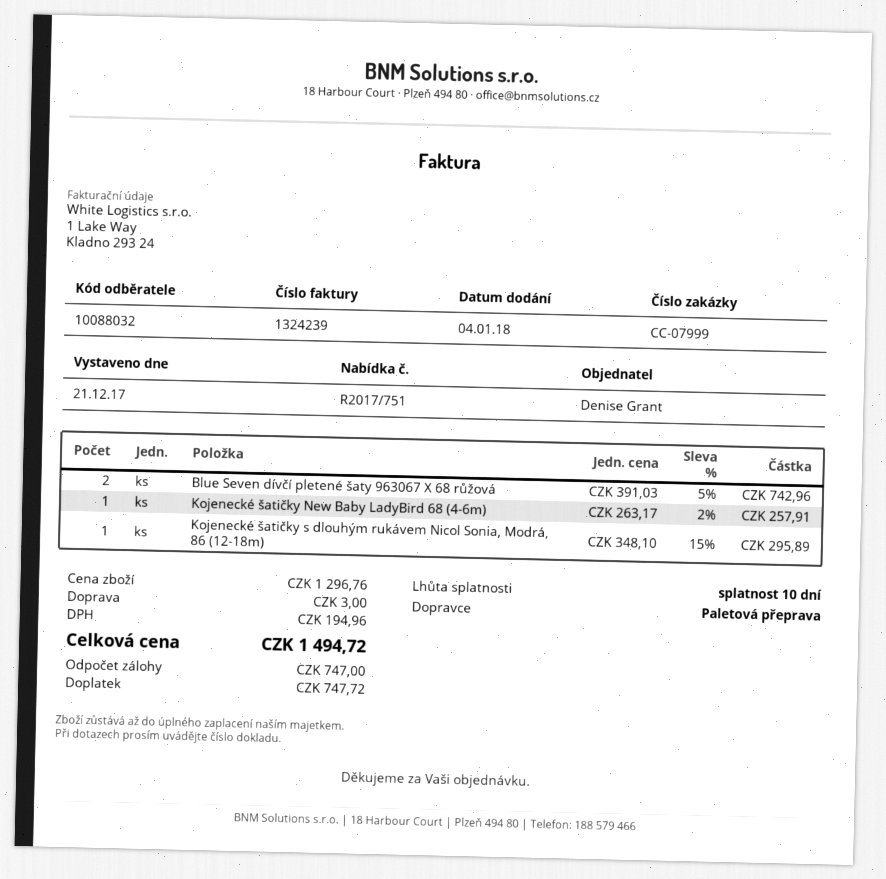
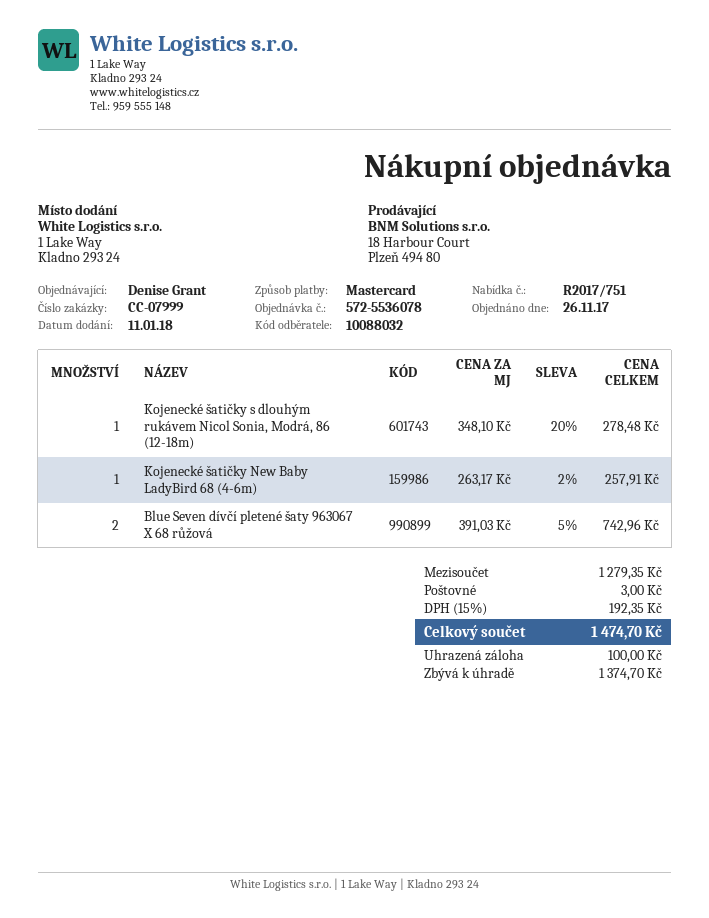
delivery date: 2018-01-04 -> 2018-01-11
Kojenecké šatičky s dlouhým rukávem Nicol Sonia, Modrá, 86 (12-18m): 1 x 348.10 - 15% = 295.89 -> 1 x 348.10 - 20% = 278.48
subtotal: 1296.76 -> 1279.35
tax: 194.96 -> 192.35
total: 1494.72 -> 1474.70
deposit: 747.00 -> 100.00
balance: 747.72 -> 1374.70

